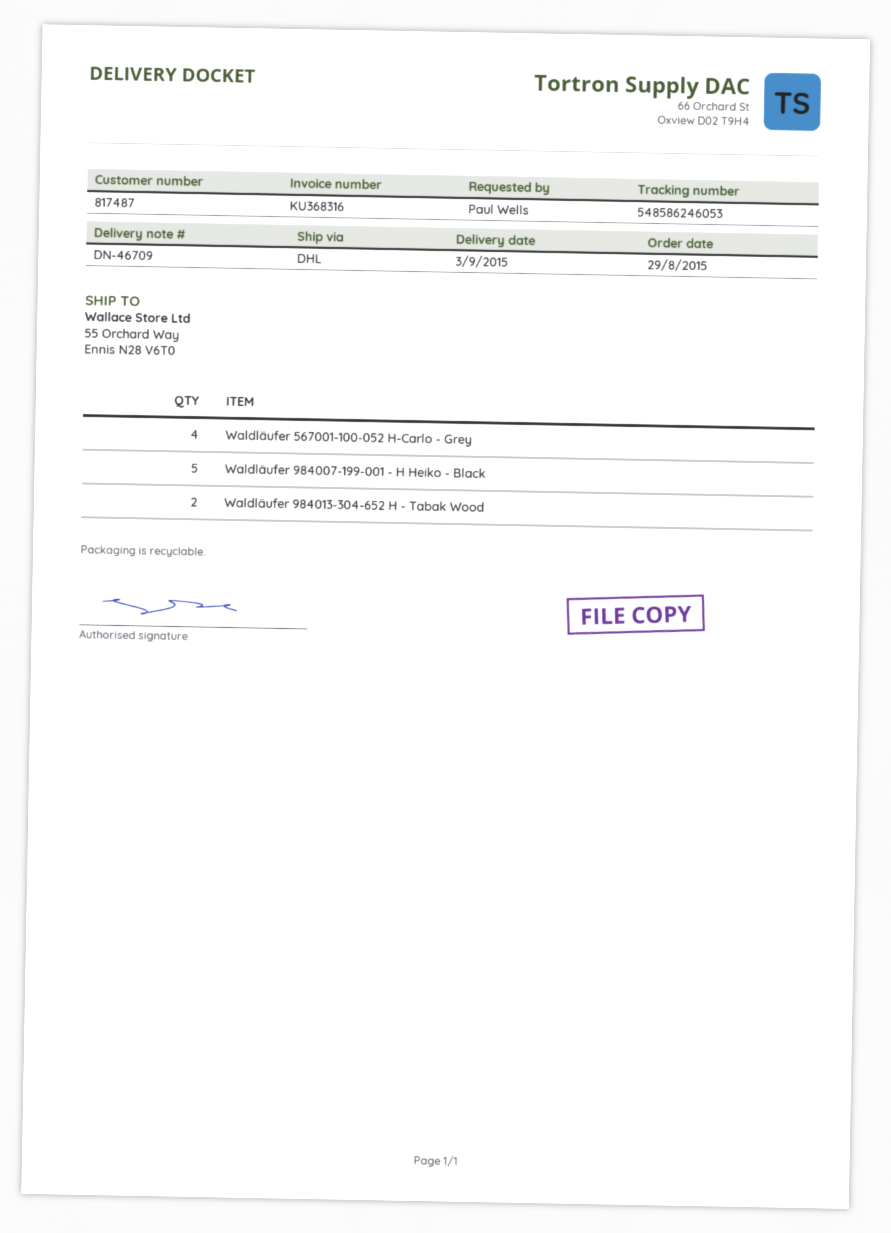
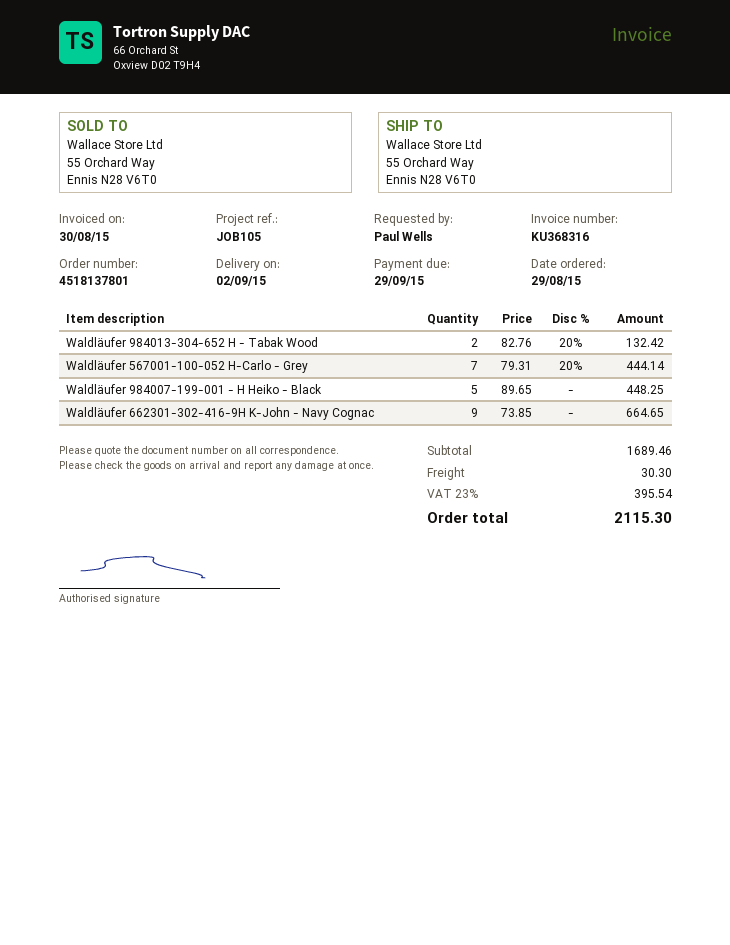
delivery date: 2015-09-03 -> 2015-09-02
Waldläufer 567001-100-052 H-Carlo - Grey: 4 -> 7
Waldläufer 662301-302-416-9H K-John - Navy Cognac: none -> 9

